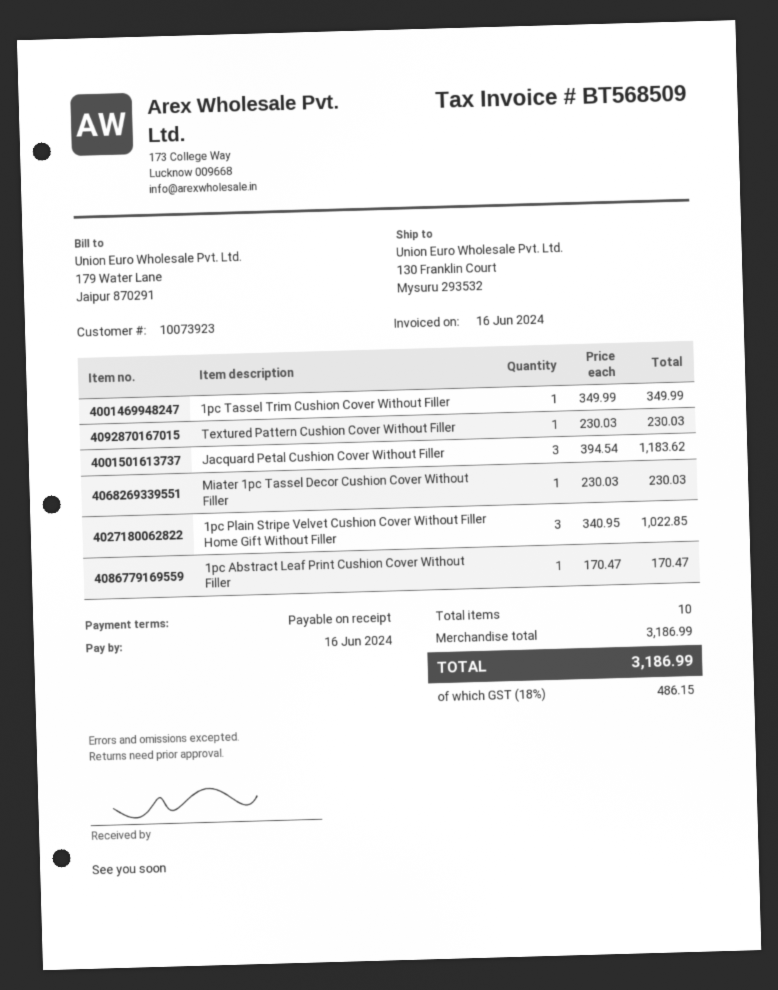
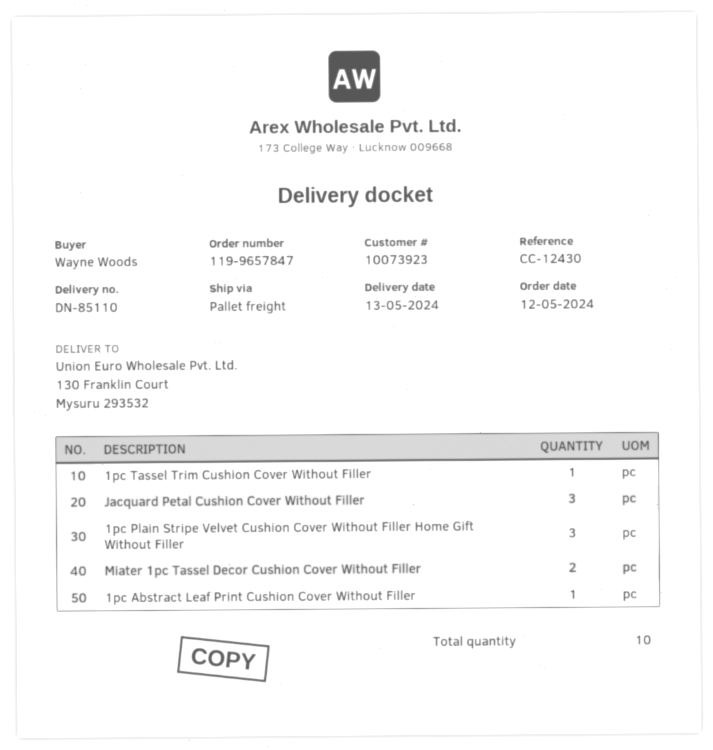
Textured Pattern Cushion Cover Without Filler: 1 -> none
Miater 1pc Tassel Decor Cushion Cover Without Filler: 1 -> 2

